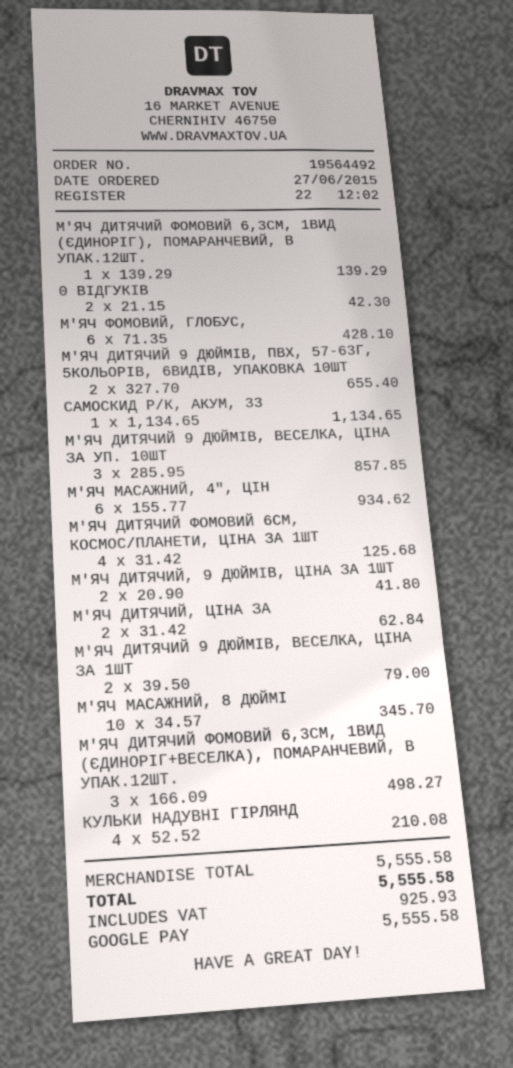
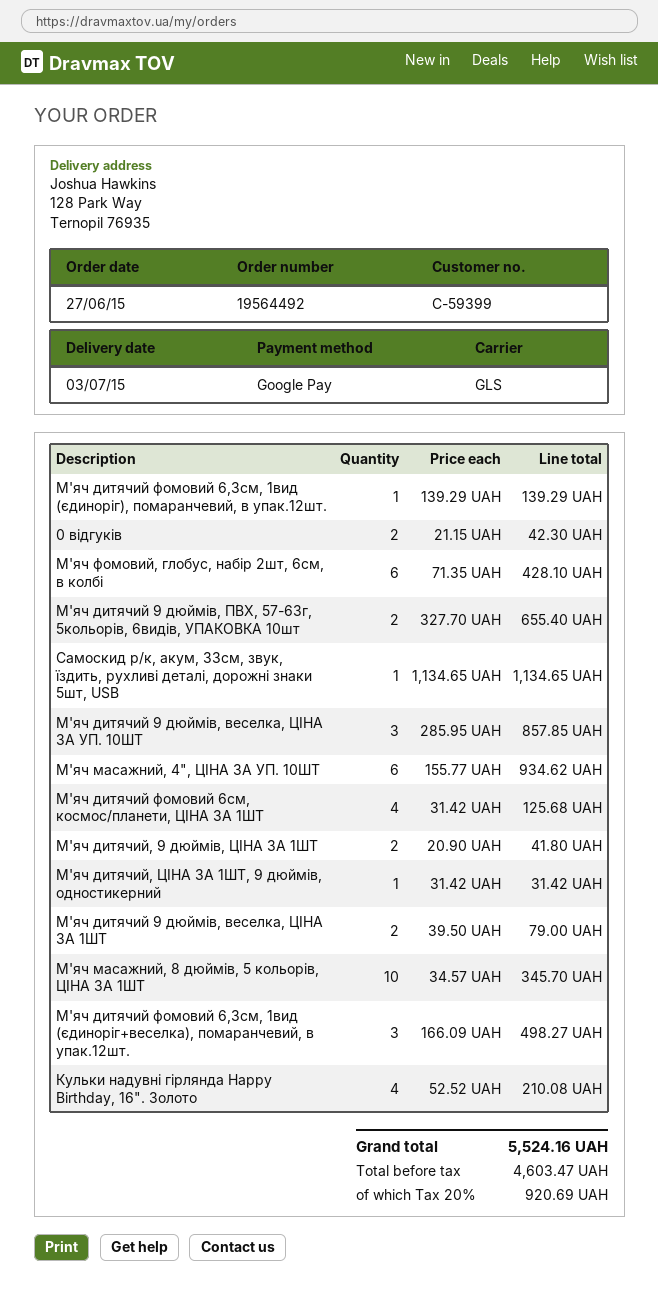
М'ЯЧ ДИТЯЧИЙ, ЦІНА ЗА: 2 x 31.42 = 62.84 -> 1 x 31.42 = 31.42
tax: 925.93 -> 920.69
total: 5555.58 -> 5524.16

